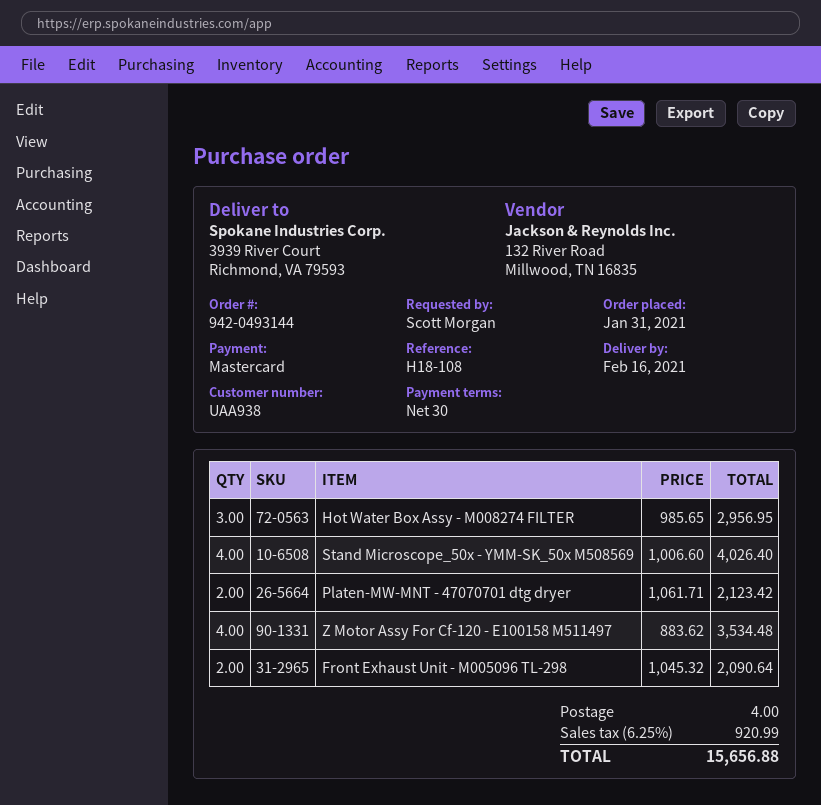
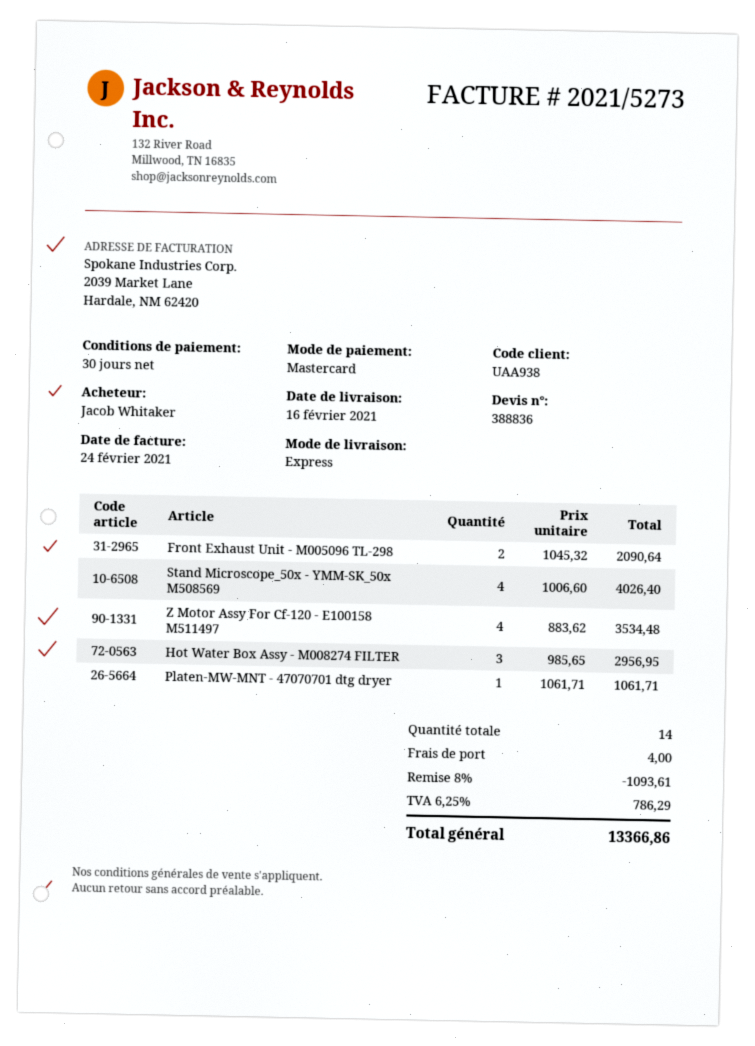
ordered by: Scott Morgan -> Jacob Whitaker
Platen-MW-MNT - 47070701 dtg dryer: 2 x 1061.71 = 2123.42 -> 1 x 1061.71 = 1061.71
discount: none -> 8% = 1093.61
tax: 6.25% = 920.99 -> 6.25% = 786.29
total: 15656.88 -> 13366.86

